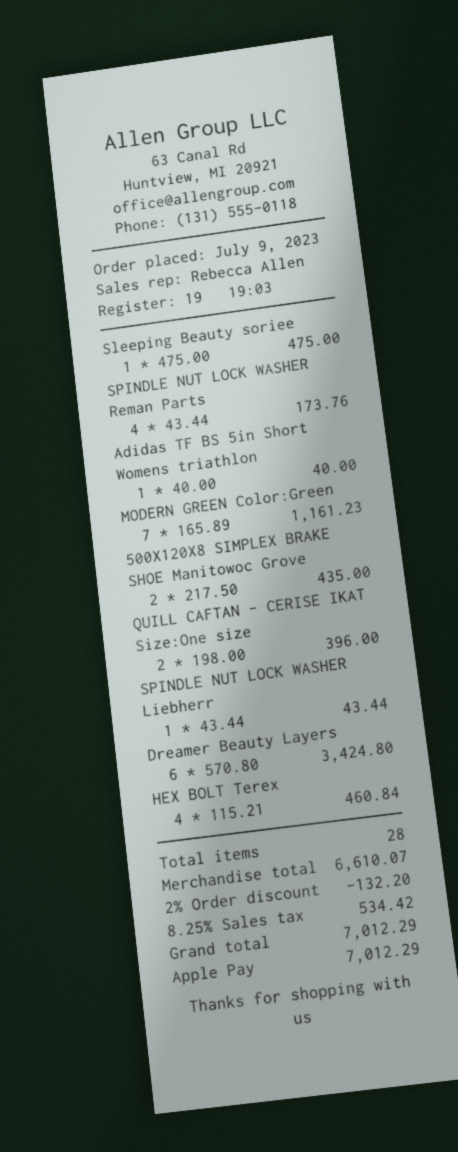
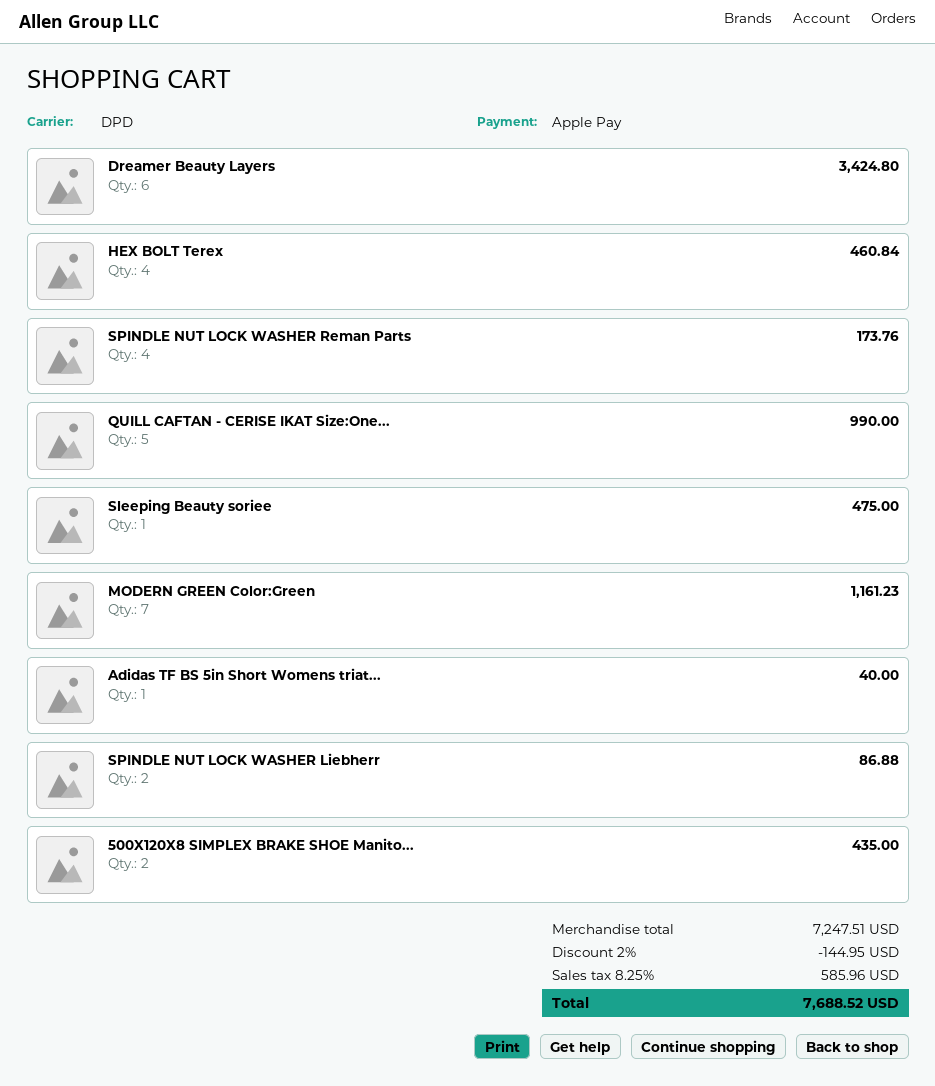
QUILL CAFTAN - CERISE IKAT Size:One size: 2 for 396.00 -> 5 for 990.00
SPINDLE NUT LOCK WASHER Liebherr: 1 for 43.44 -> 2 for 86.88
subtotal: 6610.07 -> 7247.51
discount: 2% = 132.20 -> 2% = 144.95
tax: 8.25% = 534.42 -> 8.25% = 585.96
total: 7012.29 -> 7688.52

